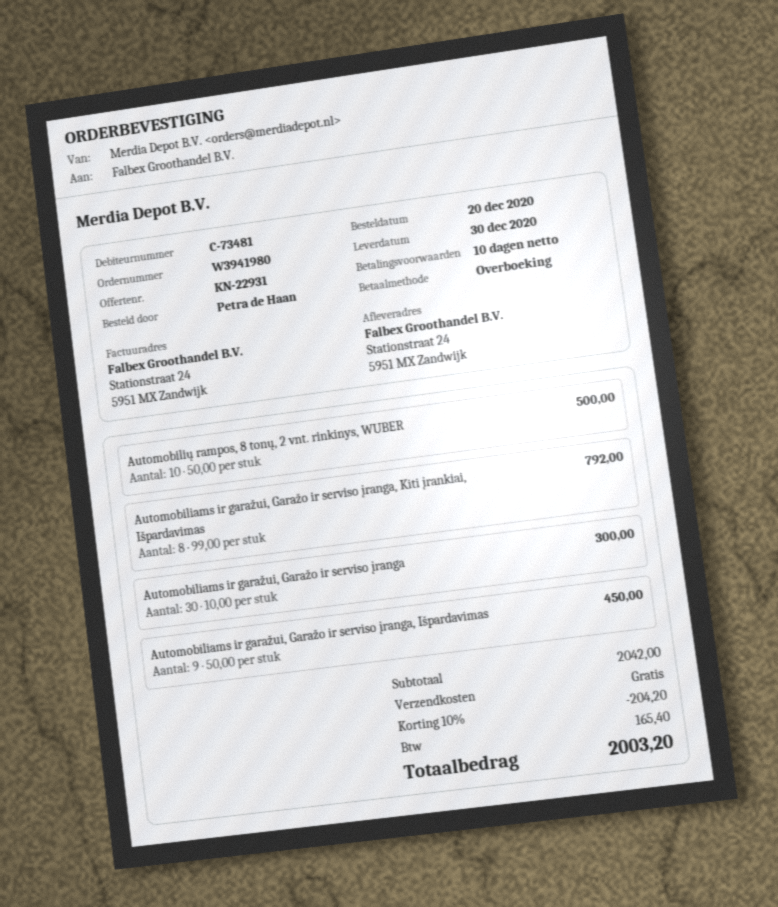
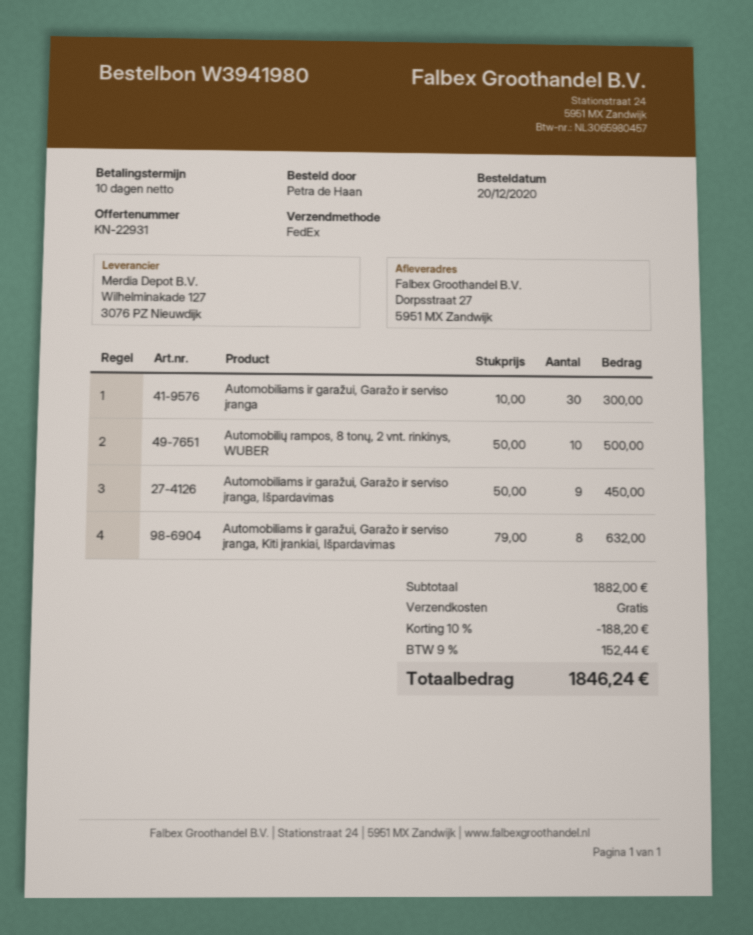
ship to: Stationstraat 24, 5951 MX Zandwijk -> Dorpsstraat 27, 5951 MX Zandwijk
Automobiliams ir garažui, Garažo ir serviso įranga, Kiti įrankiai, Išpardavimas: 8 x 99.00 = 792.00 -> 8 x 79.00 = 632.00
subtotal: 2042.00 -> 1882.00
discount: 10% = 204.20 -> 10% = 188.20
tax: 165.40 -> 152.44
total: 2003.20 -> 1846.24

